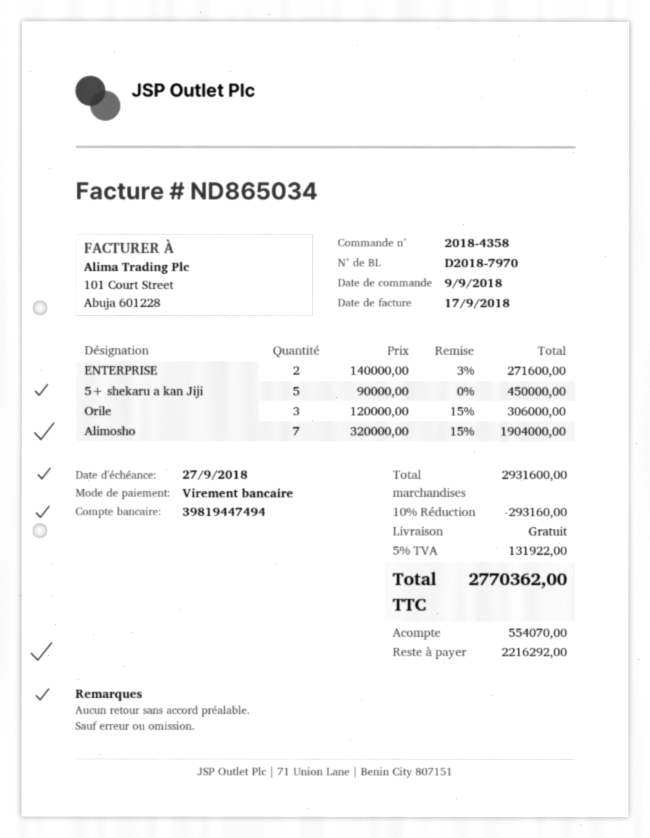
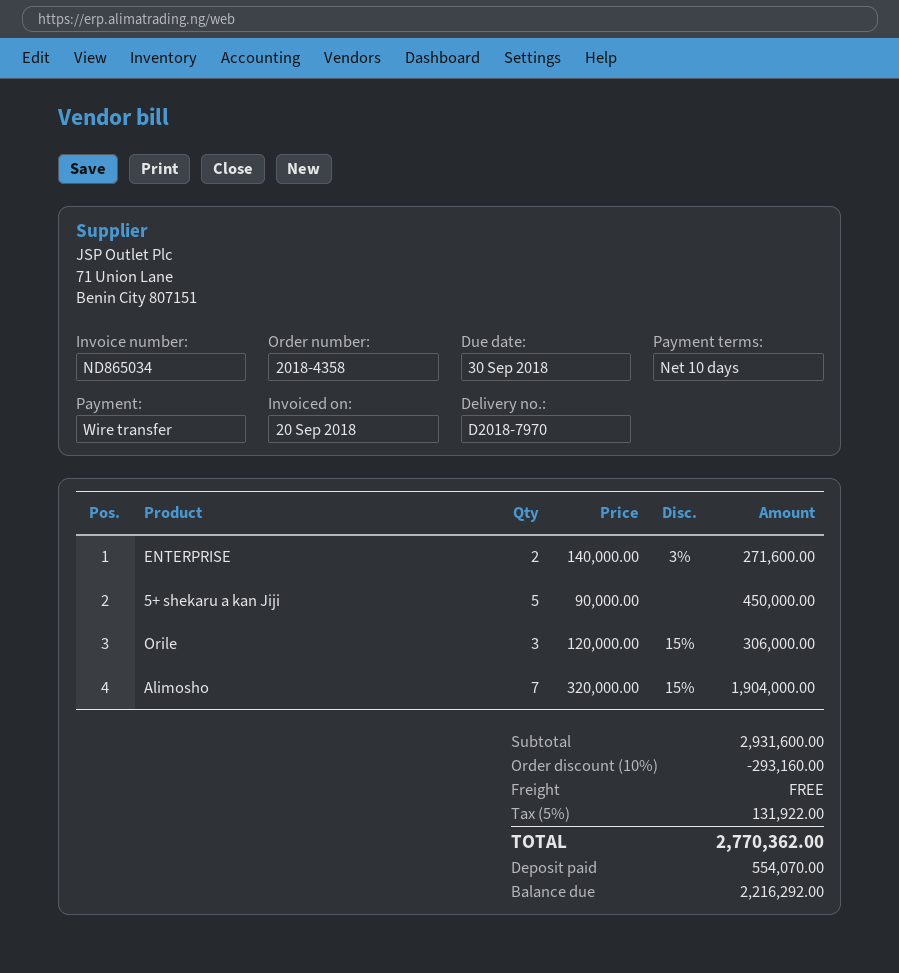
invoice date: 2018-09-17 -> 2018-09-20
due date: 2018-09-27 -> 2018-09-30

